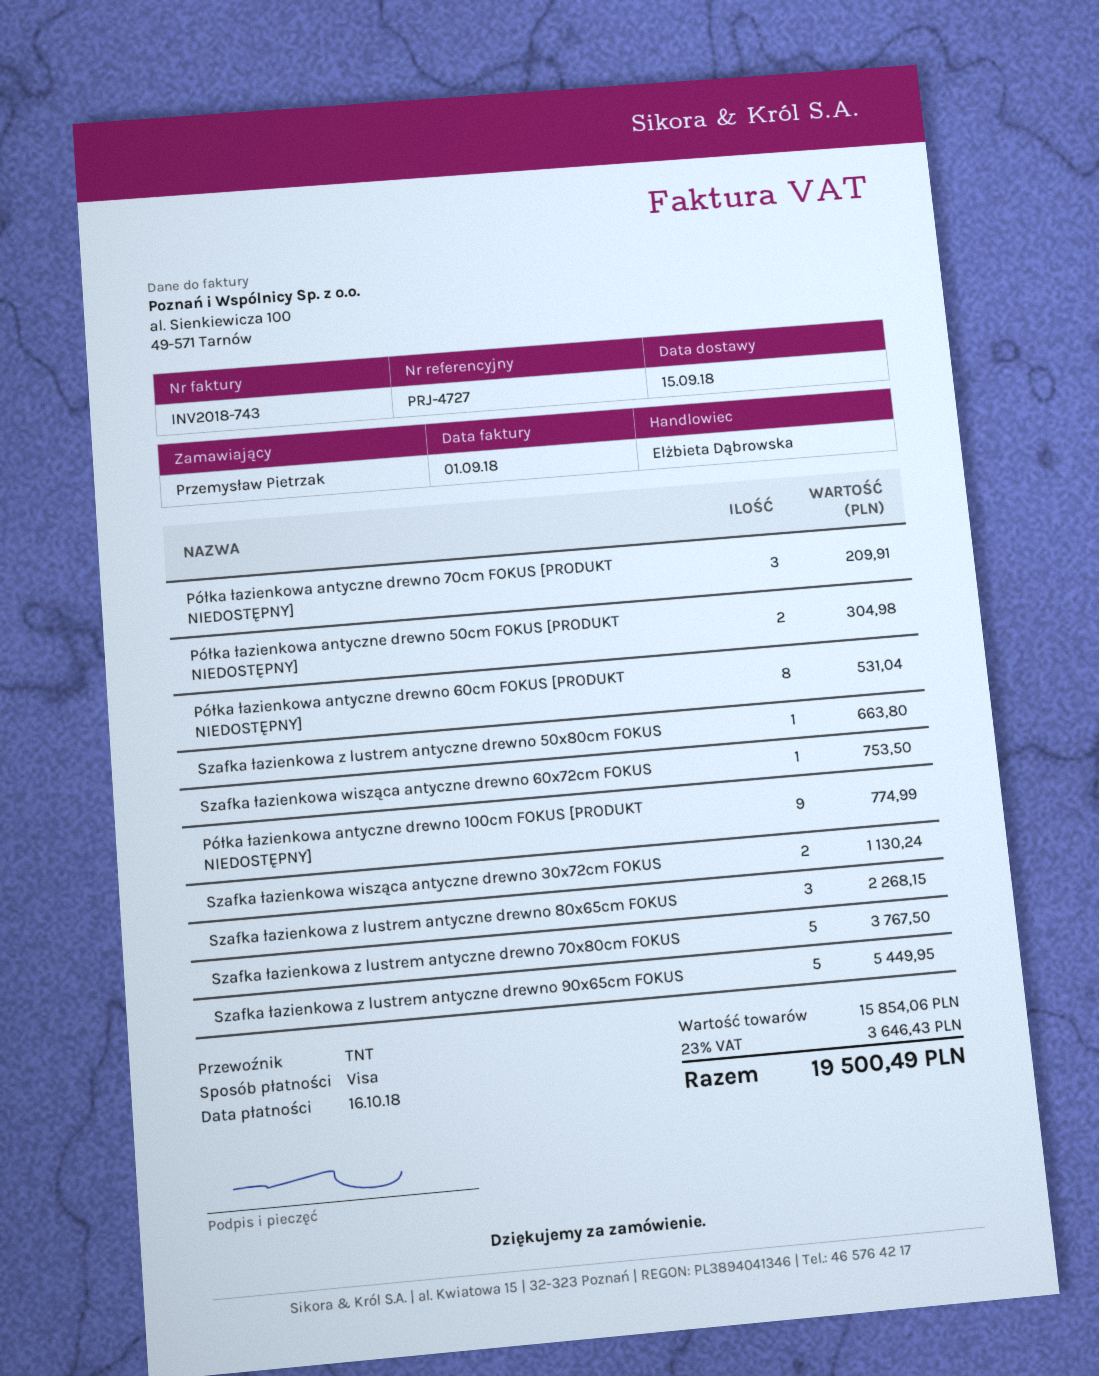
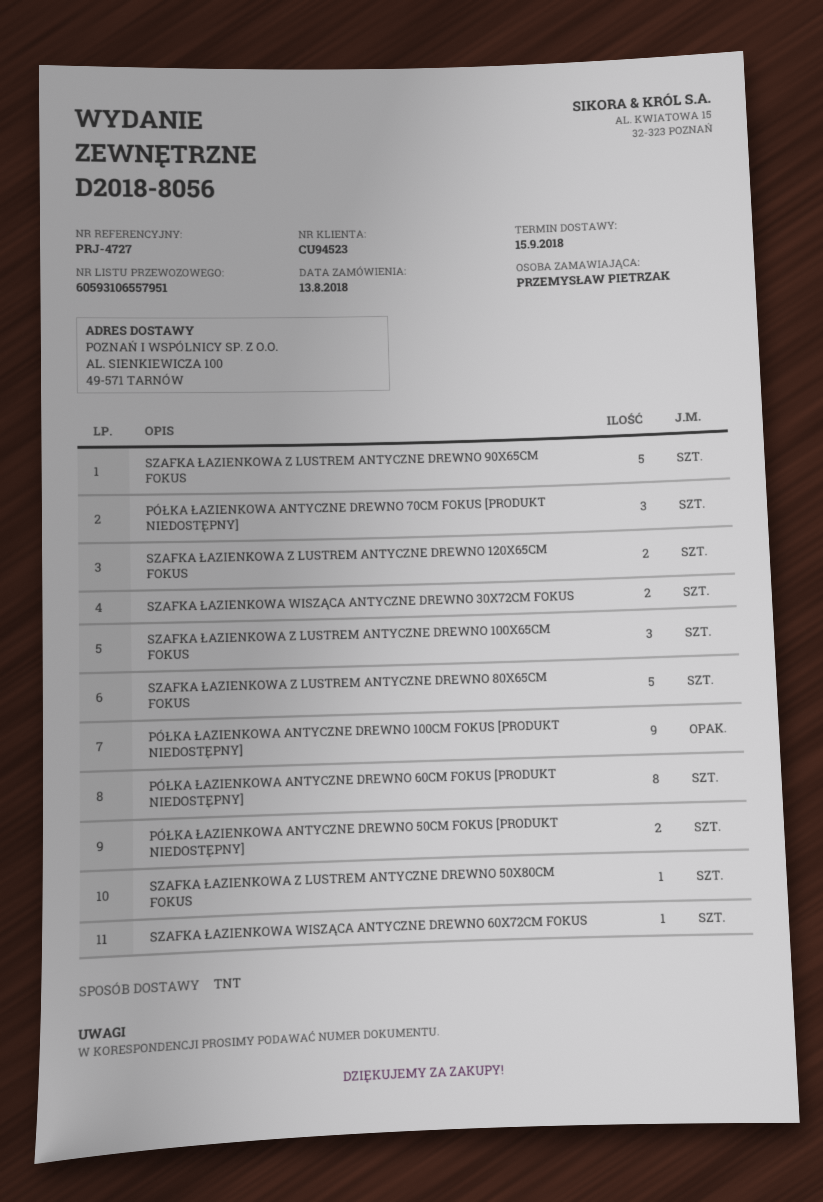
Szafka łazienkowa z lustrem antyczne drewno 80x65cm FOKUS: 3 -> 5
Szafka łazienkowa z lustrem antyczne drewno 70x80cm FOKUS: 5 -> none
SZAFKA ŁAZIENKOWA Z LUSTREM ANTYCZNE DREWNO 120X65CM FOKUS: none -> 2
SZAFKA ŁAZIENKOWA Z LUSTREM ANTYCZNE DREWNO 100X65CM FOKUS: none -> 3

